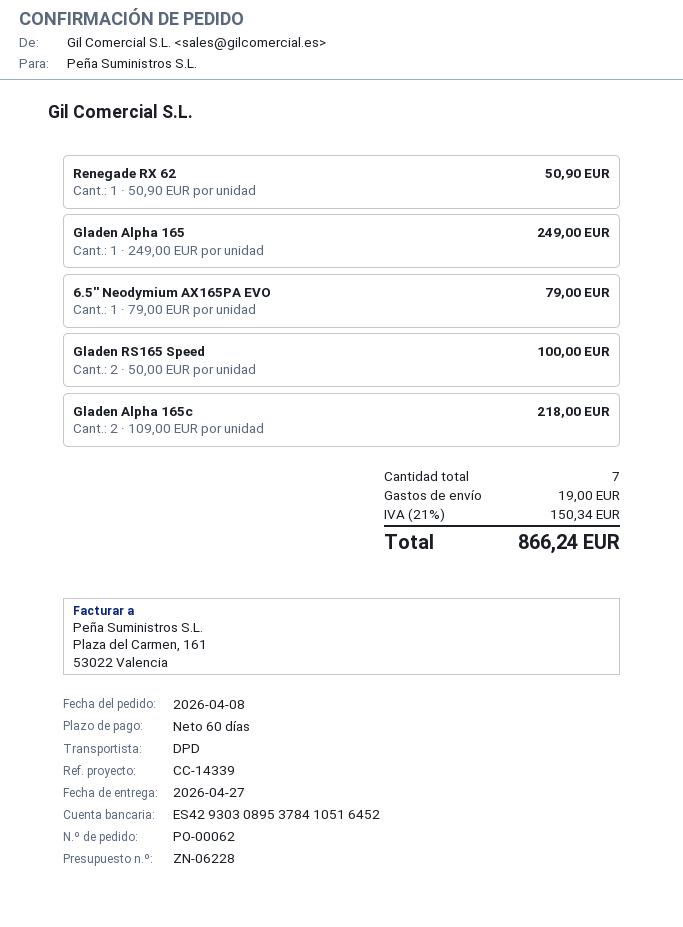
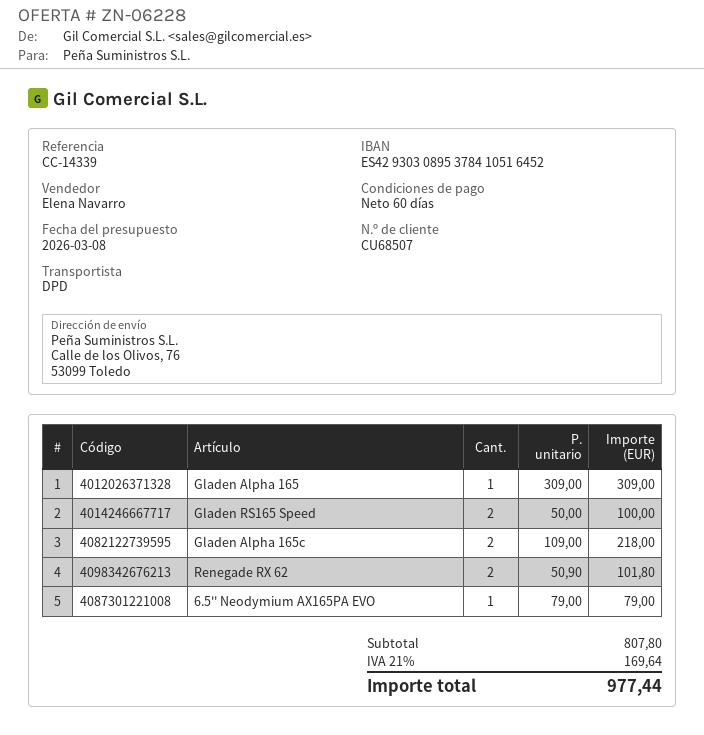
Renegade RX 62: 1 x 50.90 = 50.90 -> 2 x 50.90 = 101.80
Gladen Alpha 165: 1 x 249.00 = 249.00 -> 1 x 309.00 = 309.00
shipping: 19.00 -> none
tax: 21% = 150.34 -> 21% = 169.64
total: 866.24 -> 977.44

